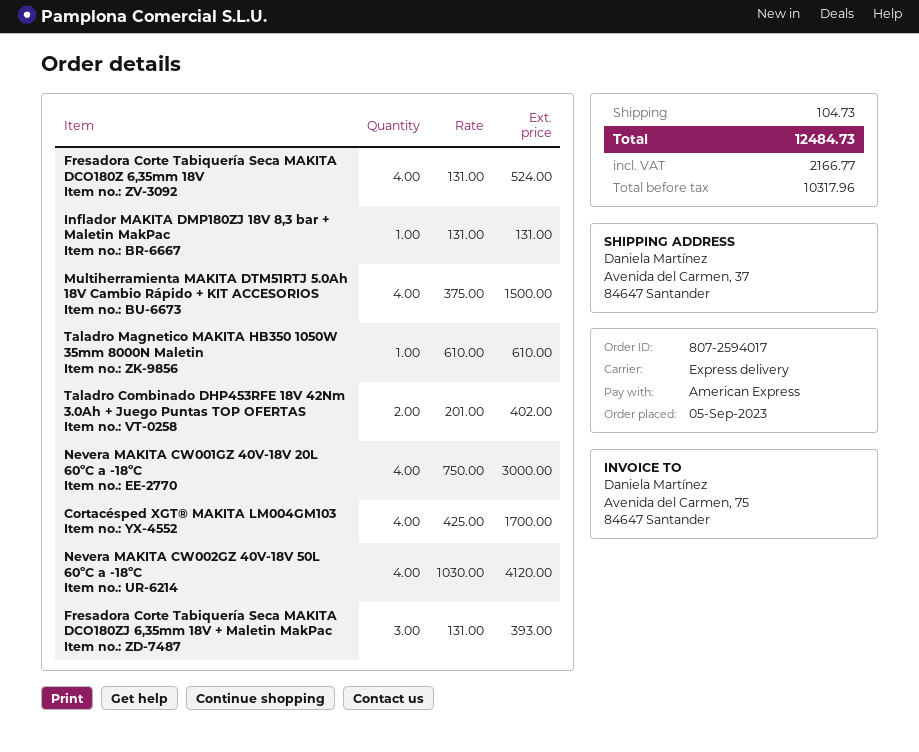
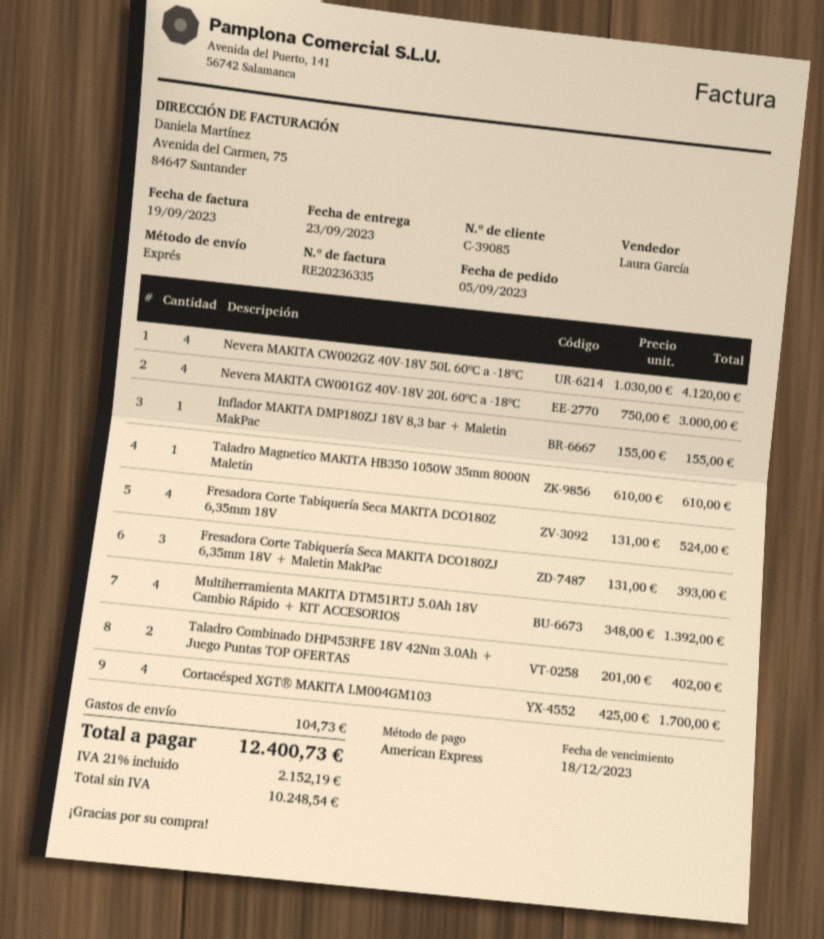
Inflador MAKITA DMP180ZJ 18V 8,3 bar + Maletin MakPac: 1 x 131.00 = 131.00 -> 1 x 155.00 = 155.00
Multiherramienta MAKITA DTM51RTJ 5.0Ah 18V Cambio Rápido + KIT ACCESORIOS: 4 x 375.00 = 1500.00 -> 4 x 348.00 = 1392.00
net: 10317.96 -> 10248.54
tax: 2166.77 -> 2152.19
total: 12484.73 -> 12400.73

